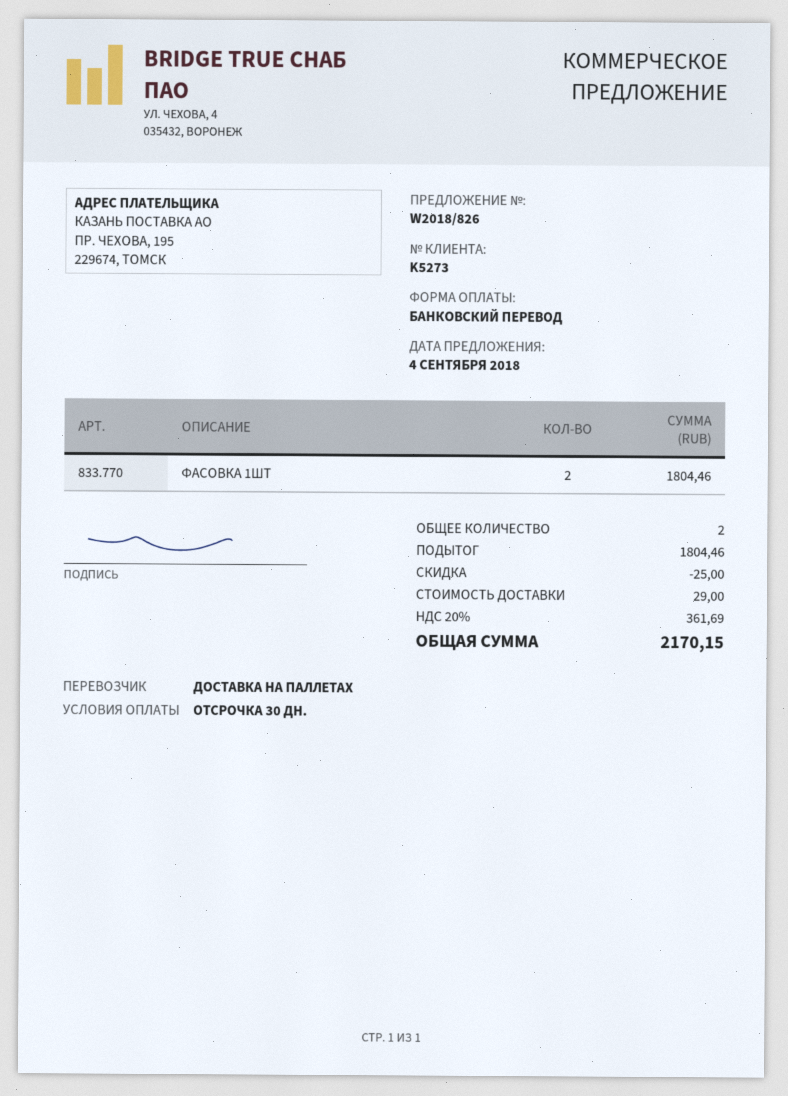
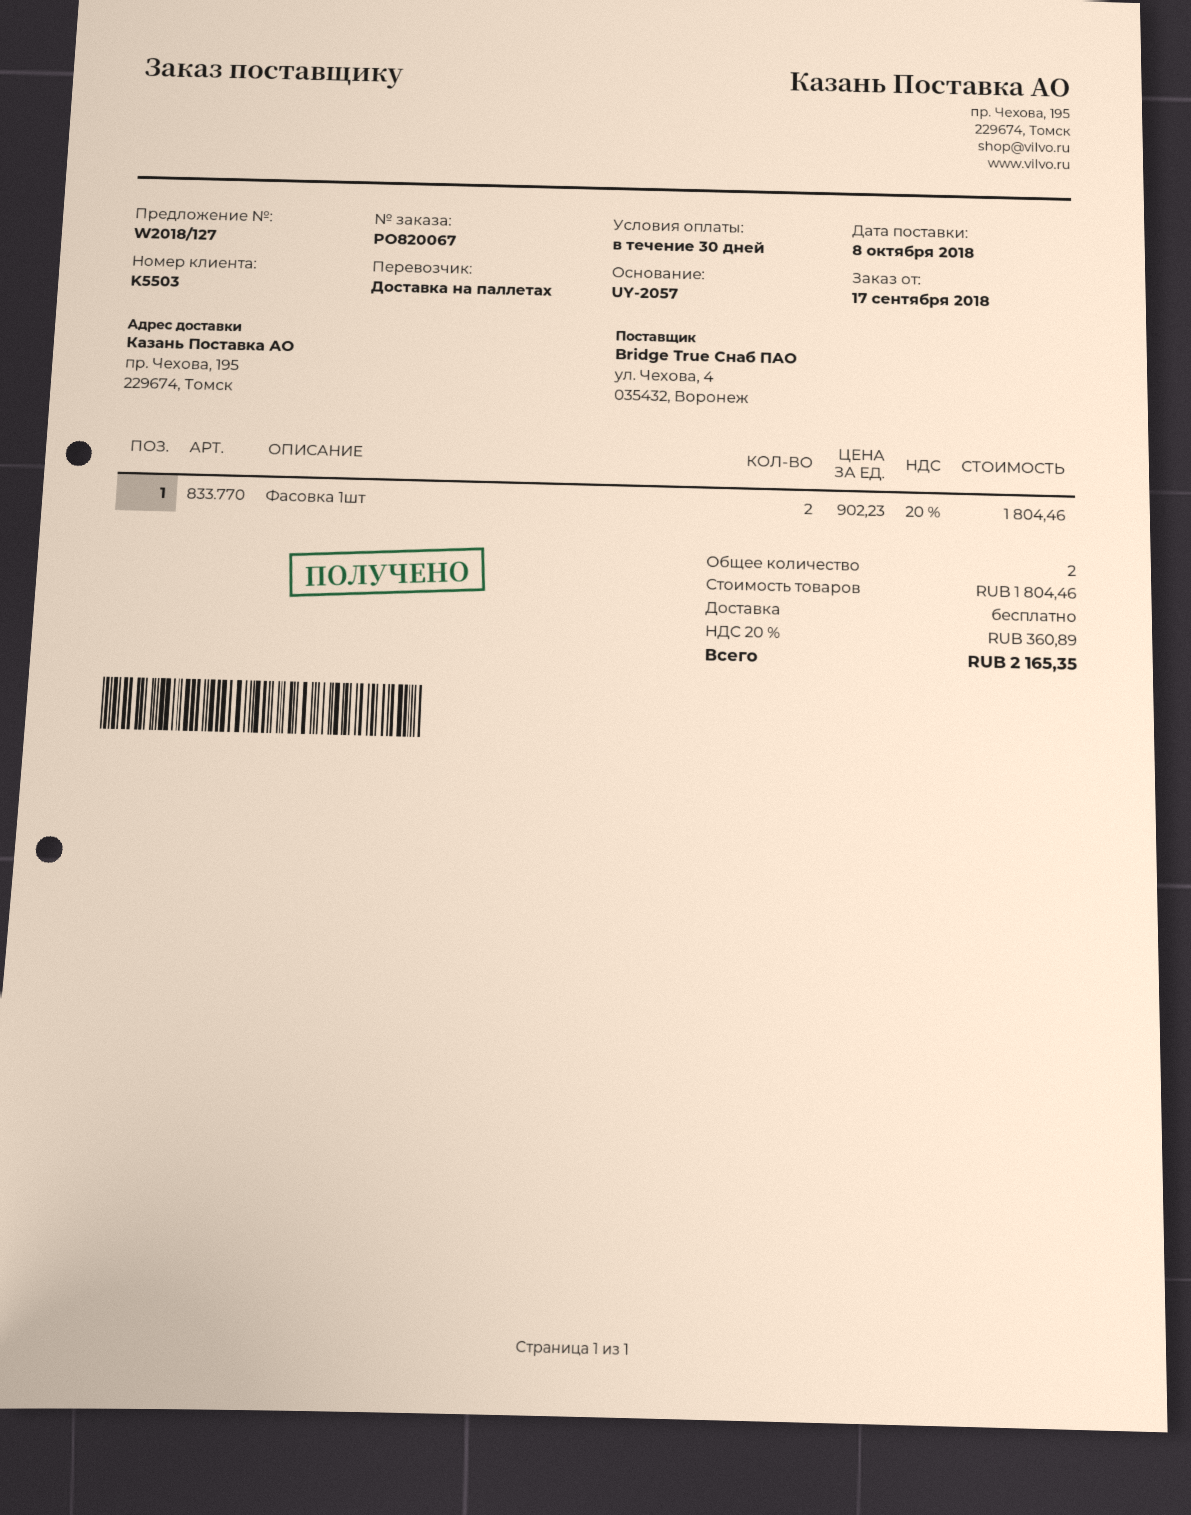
quote number: W2018/826 -> W2018/127
customer number: K5273 -> K5503
discount: 25.00 -> none
shipping: 29.00 -> 0.00
tax: 20% = 361.69 -> 20% = 360.89
total: 2170.15 -> 2165.35

